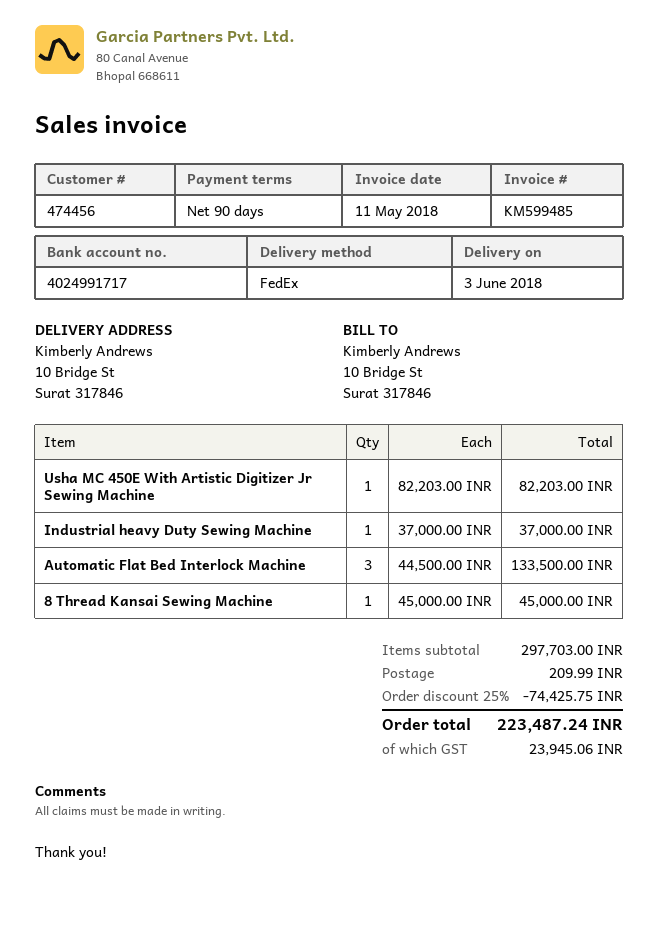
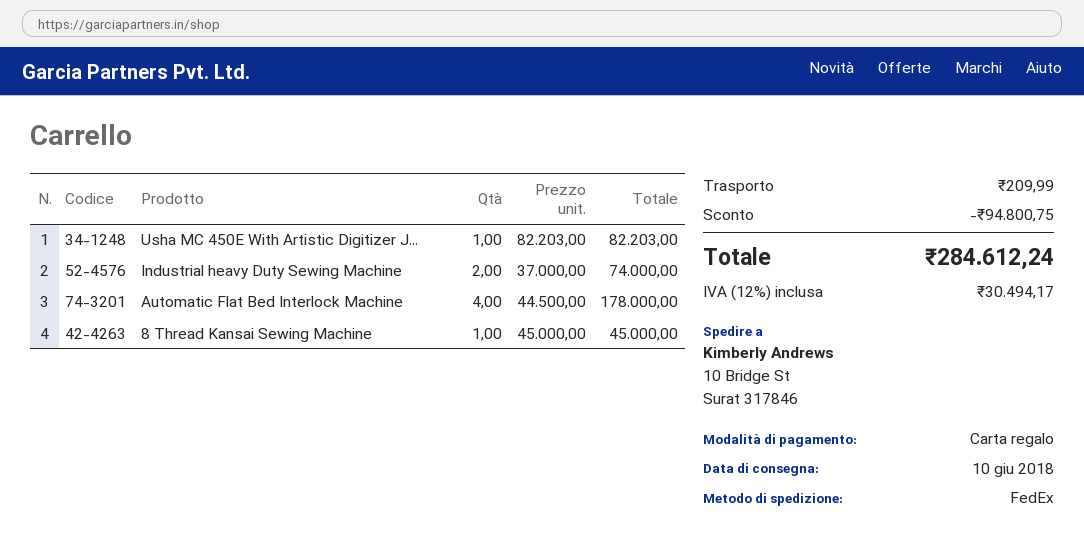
delivery date: 2018-06-03 -> 2018-06-10
Industrial heavy Duty Sewing Machine: 1 x 37000.00 = 37000.00 -> 2 x 37000.00 = 74000.00
Automatic Flat Bed Interlock Machine: 3 x 44500.00 = 133500.00 -> 4 x 44500.00 = 178000.00
discount: 74425.75 -> 94800.75
tax: 23945.06 -> 30494.17
total: 223487.24 -> 284612.24

